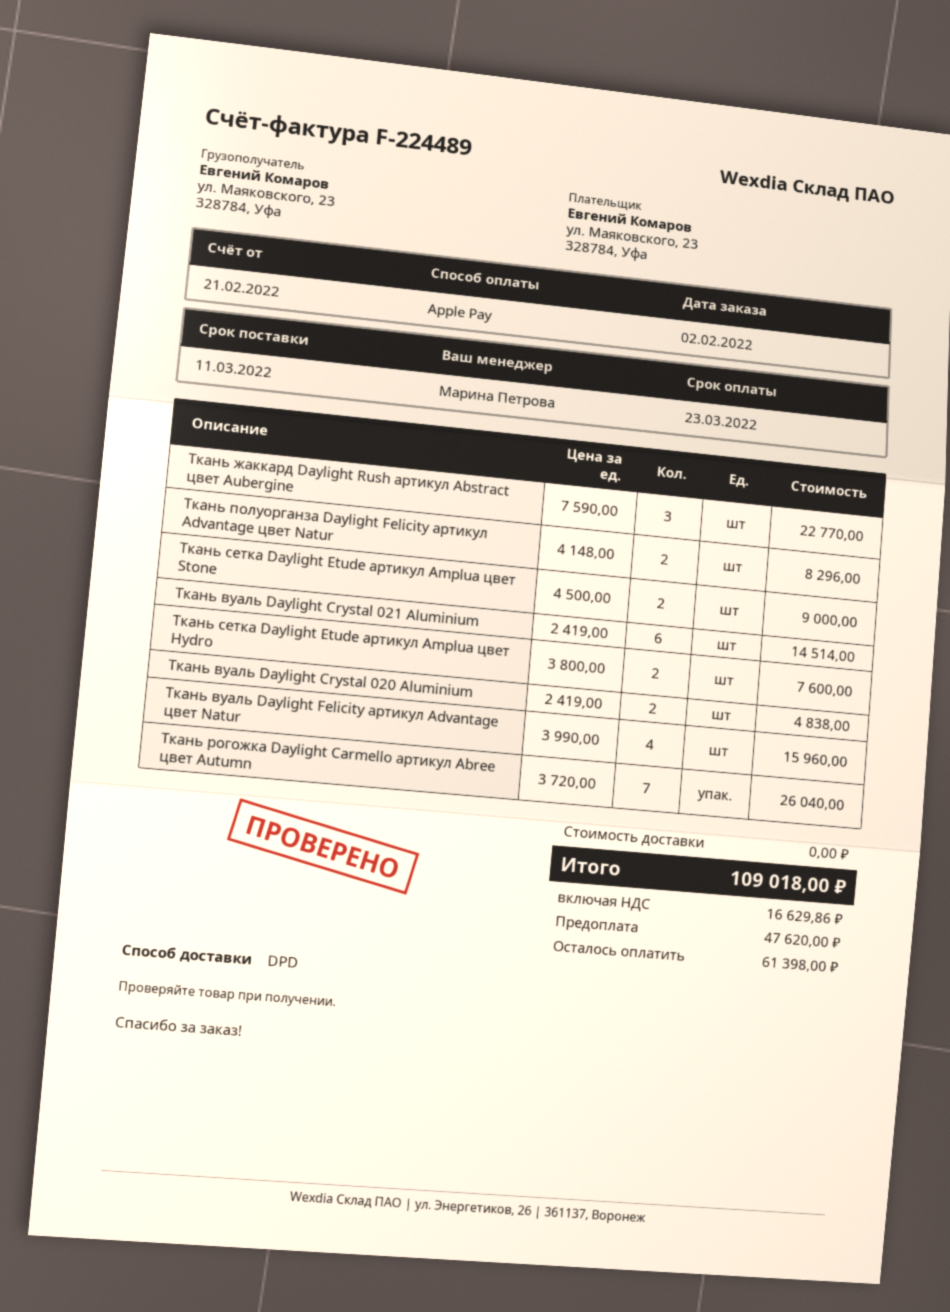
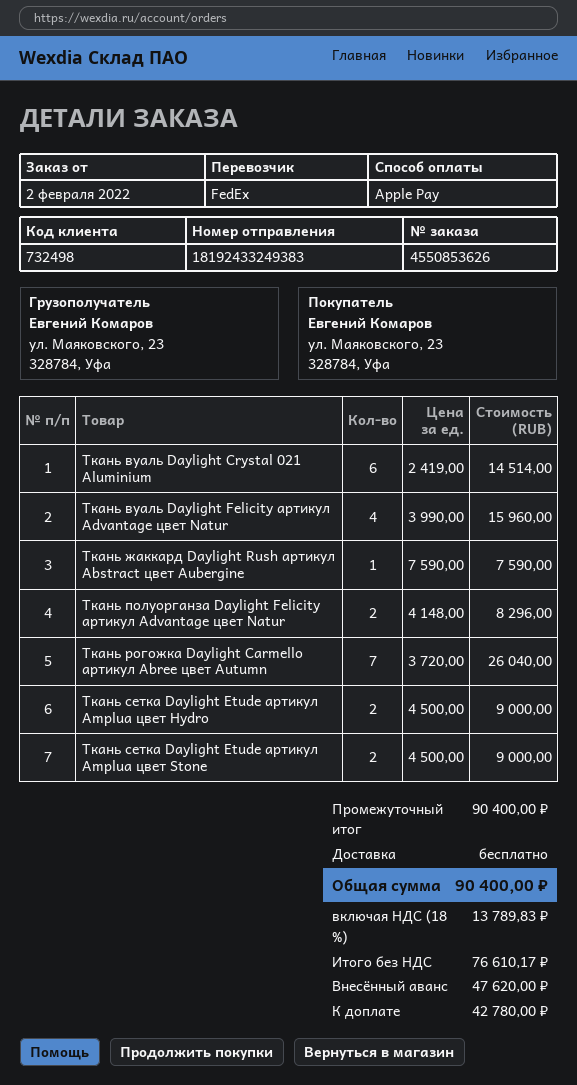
shipping method: DPD -> FedEx
Ткань жаккард Daylight Rush артикул Abstract цвет Aubergine: 3 x 7590.00 = 22770.00 -> 1 x 7590.00 = 7590.00
Ткань сетка Daylight Etude артикул Amplua цвет Hydro: 2 x 3800.00 = 7600.00 -> 2 x 4500.00 = 9000.00
Ткань вуаль Daylight Crystal 020 Aluminium: 2 x 2419.00 = 4838.00 -> none
tax: 16629.86 -> 13789.83
total: 109018.00 -> 90400.00
balance: 61398.00 -> 42780.00

